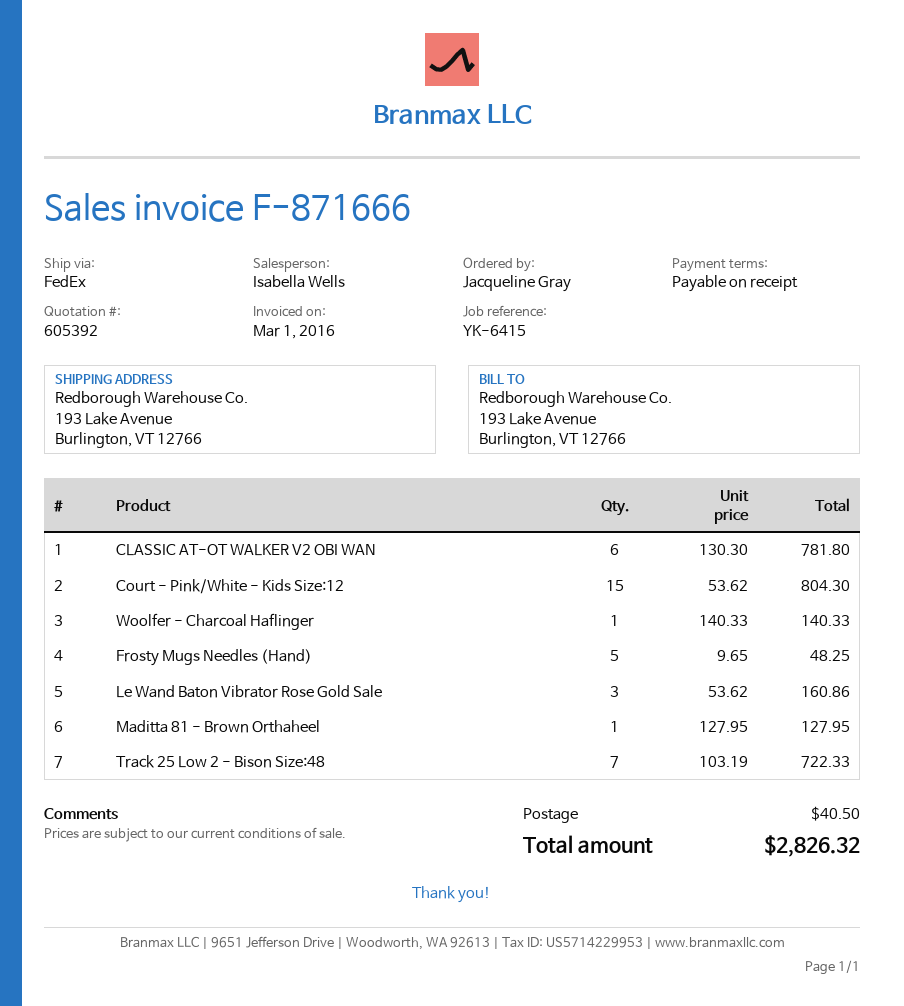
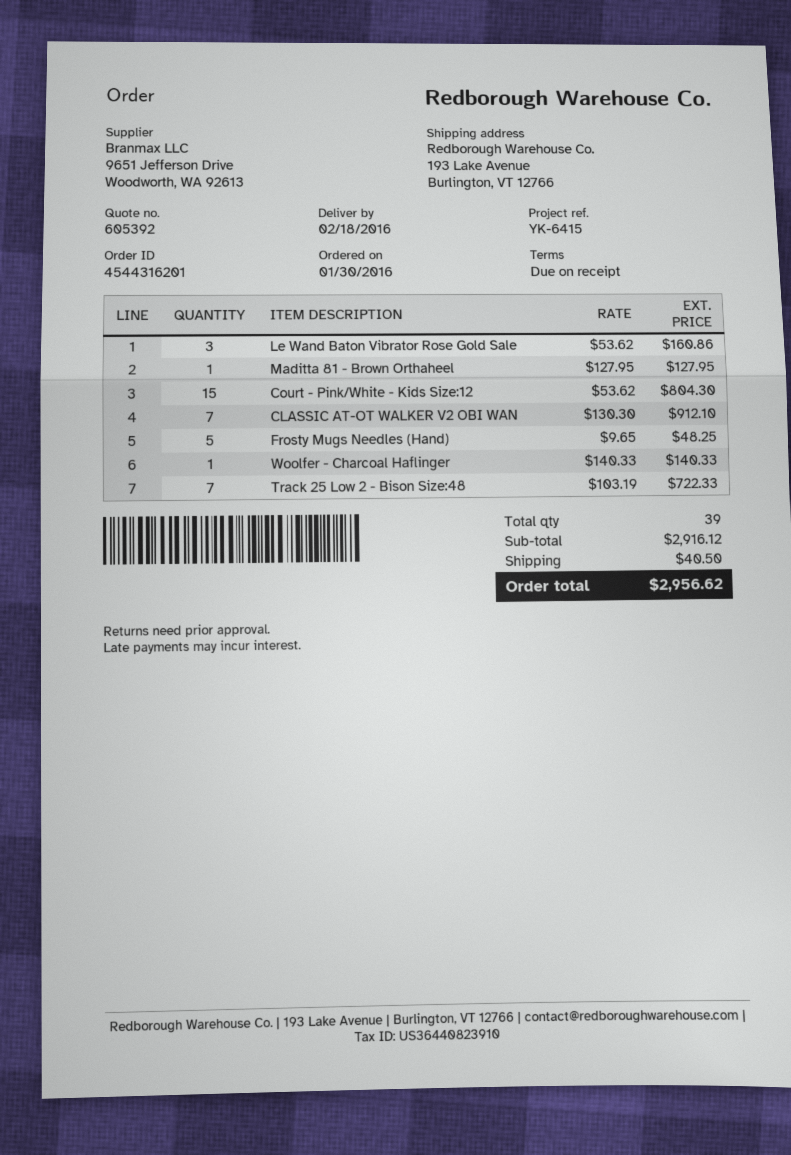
CLASSIC AT-OT WALKER V2 OBI WAN: 6 x 130.30 = 781.80 -> 7 x 130.30 = 912.10
total: 2826.32 -> 2956.62

